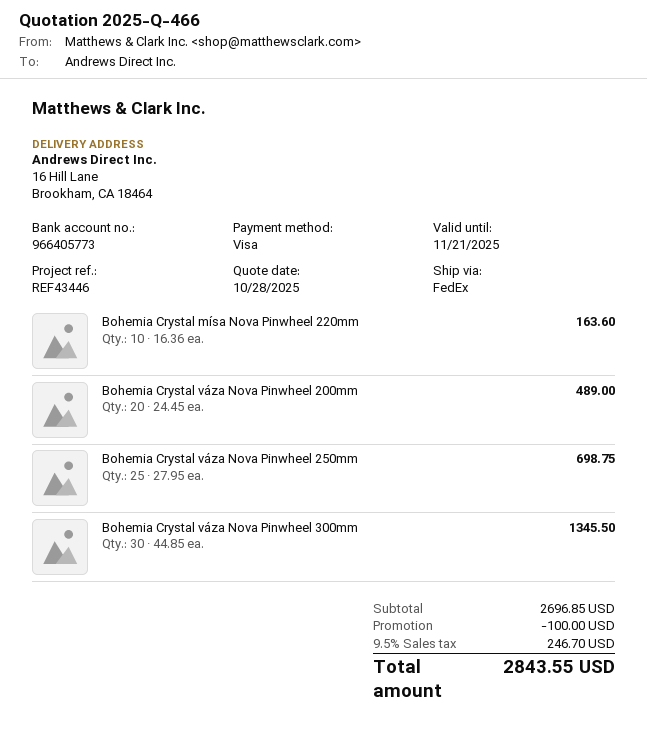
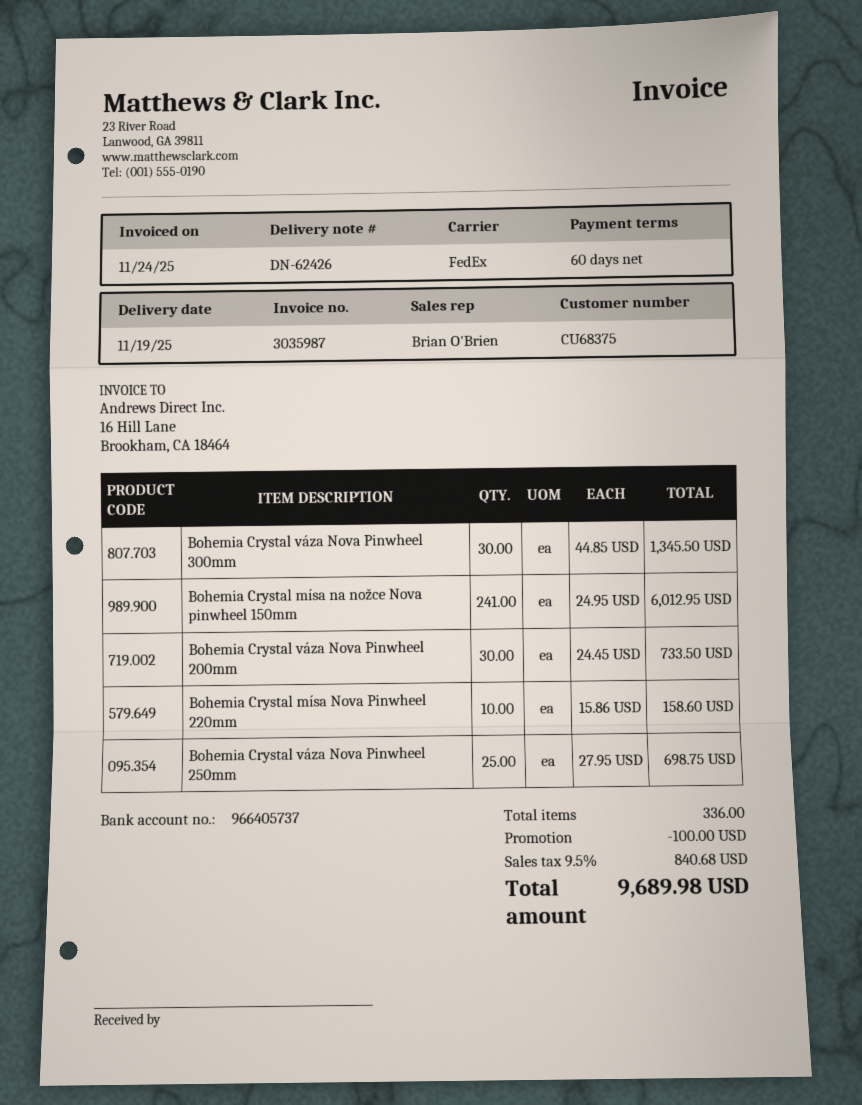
bank account: 966405773 -> 966405737
Bohemia Crystal mísa Nova Pinwheel 220mm: 10 x 16.36 = 163.60 -> 10 x 15.86 = 158.60
Bohemia Crystal váza Nova Pinwheel 200mm: 20 x 24.45 = 489.00 -> 30 x 24.45 = 733.50
Bohemia Crystal mísa na nožce Nova pinwheel 150mm: none -> 241 x 24.95 = 6012.95
tax: 9.5% = 246.70 -> 9.5% = 840.68
total: 2843.55 -> 9689.98

